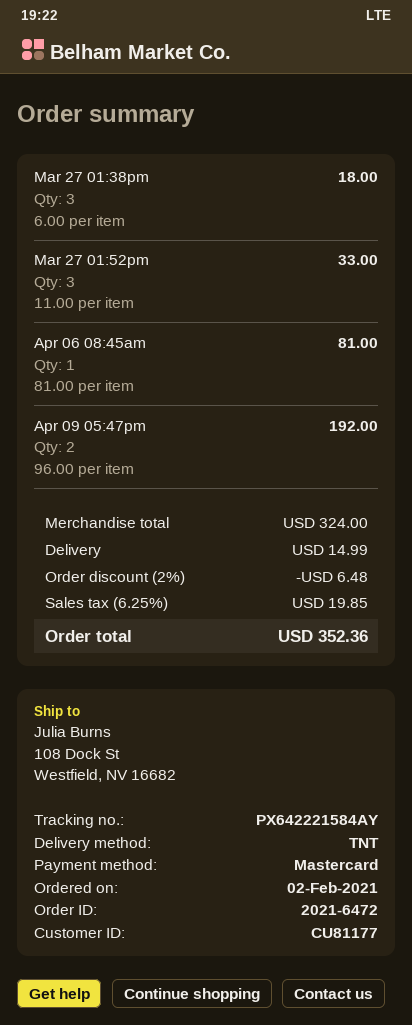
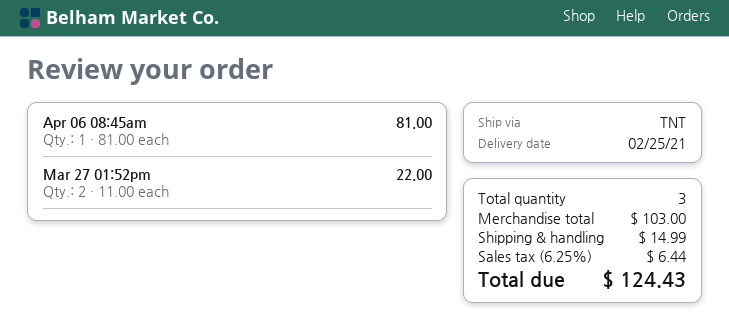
Mar 27 01:38pm: 3 x 6.00 = 18.00 -> none
Mar 27 01:52pm: 3 x 11.00 = 33.00 -> 2 x 11.00 = 22.00
Apr 09 05:47pm: 2 x 96.00 = 192.00 -> none
subtotal: 324.00 -> 103.00
discount: 2% = 6.48 -> none
tax: 6.25% = 19.85 -> 6.25% = 6.44
total: 352.36 -> 124.43

